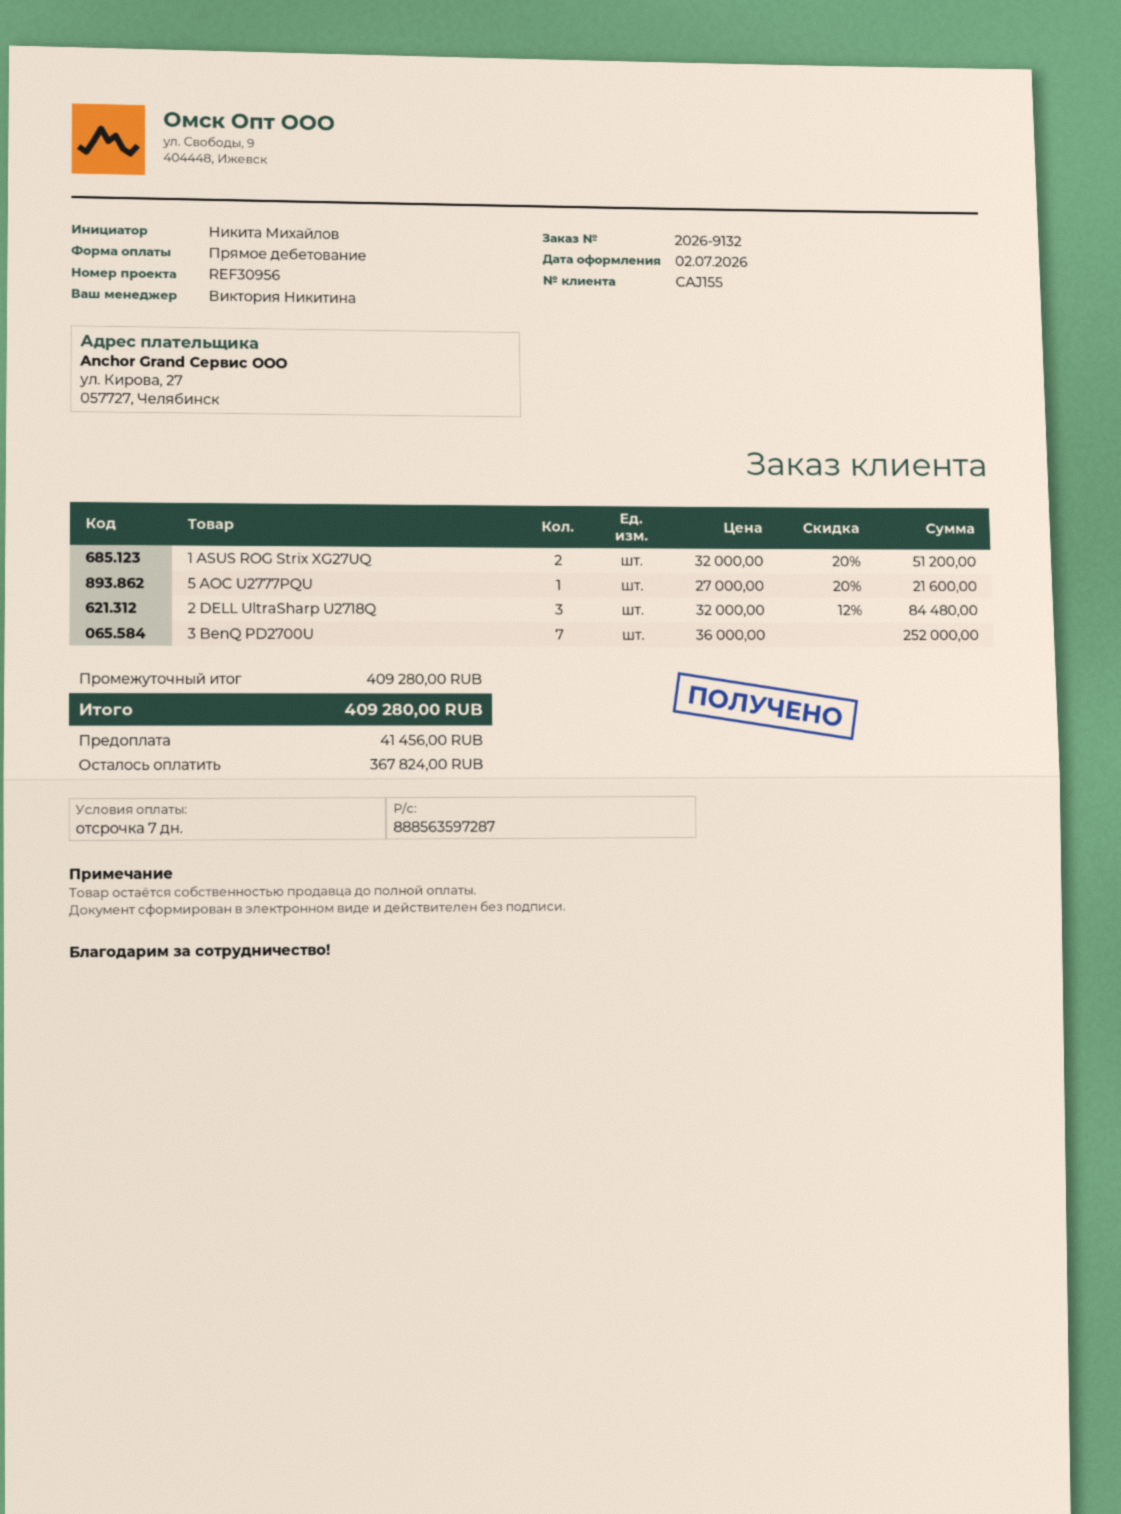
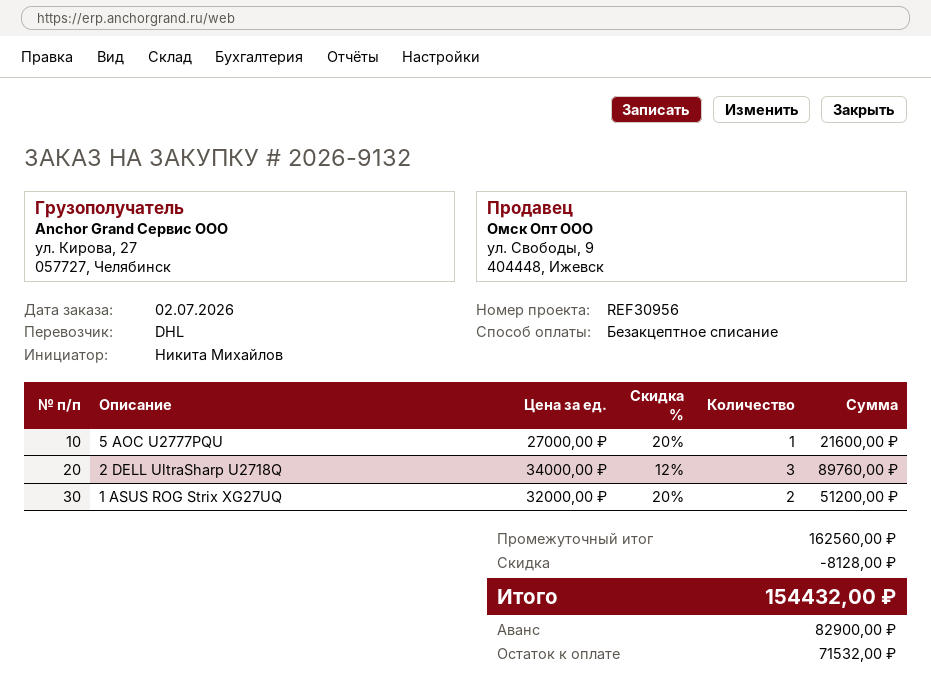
2 DELL UltraSharp U2718Q: 3 x 32000.00 - 12% = 84480.00 -> 3 x 34000.00 - 12% = 89760.00
3 BenQ PD2700U: 7 x 36000.00 = 252000.00 -> none
subtotal: 409280.00 -> 162560.00
discount: none -> 8128.00
total: 409280.00 -> 154432.00
deposit: 41456.00 -> 82900.00
balance: 367824.00 -> 71532.00

